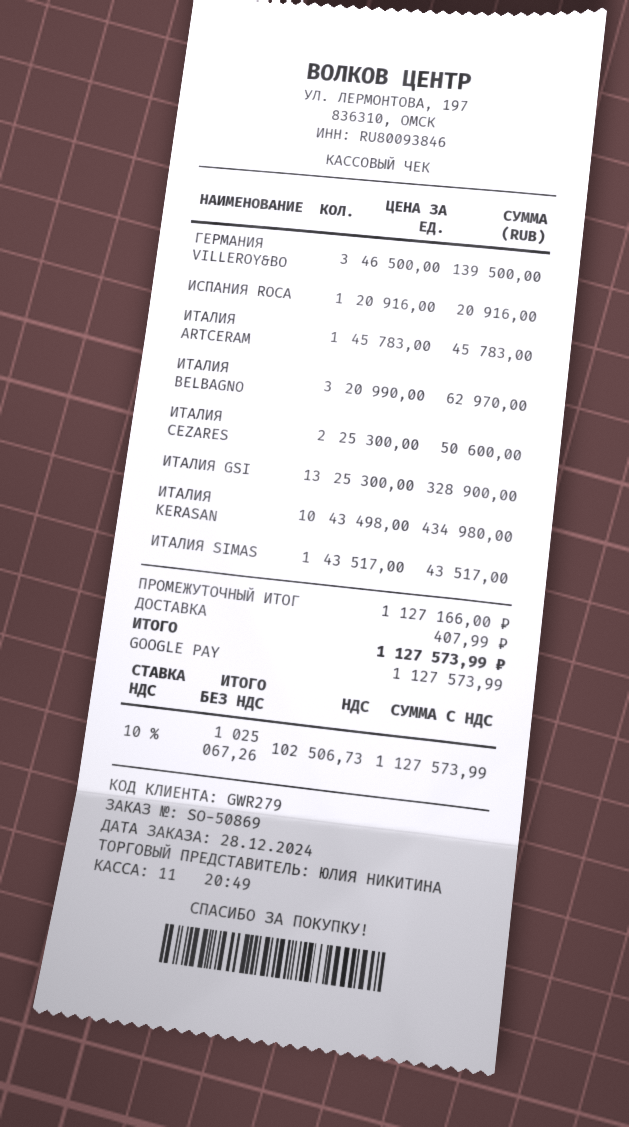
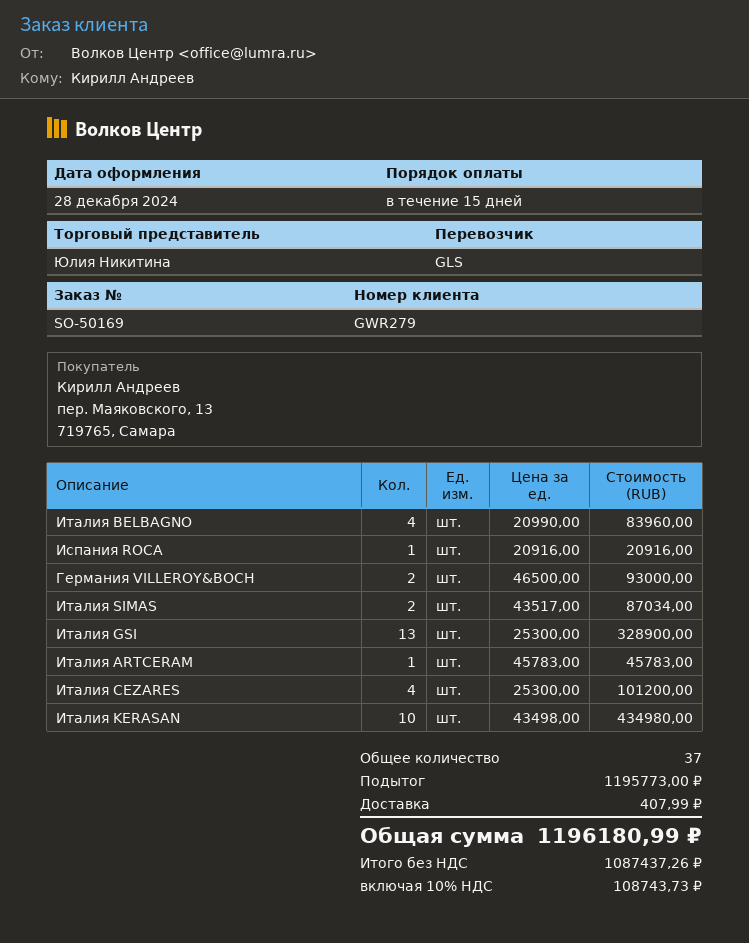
order number: SO-50869 -> SO-50169
ГЕРМАНИЯ VILLEROY&BO: 3 x 46500.00 = 139500.00 -> 2 x 46500.00 = 93000.00
ИТАЛИЯ BELBAGNO: 3 x 20990.00 = 62970.00 -> 4 x 20990.00 = 83960.00
ИТАЛИЯ CEZARES: 2 x 25300.00 = 50600.00 -> 4 x 25300.00 = 101200.00
ИТАЛИЯ SIMAS: 1 x 43517.00 = 43517.00 -> 2 x 43517.00 = 87034.00
subtotal: 1127166.00 -> 1195773.00
net: 1025067.26 -> 1087437.26
tax: 10% = 102506.73 -> 10% = 108743.73
total: 1127573.99 -> 1196180.99

